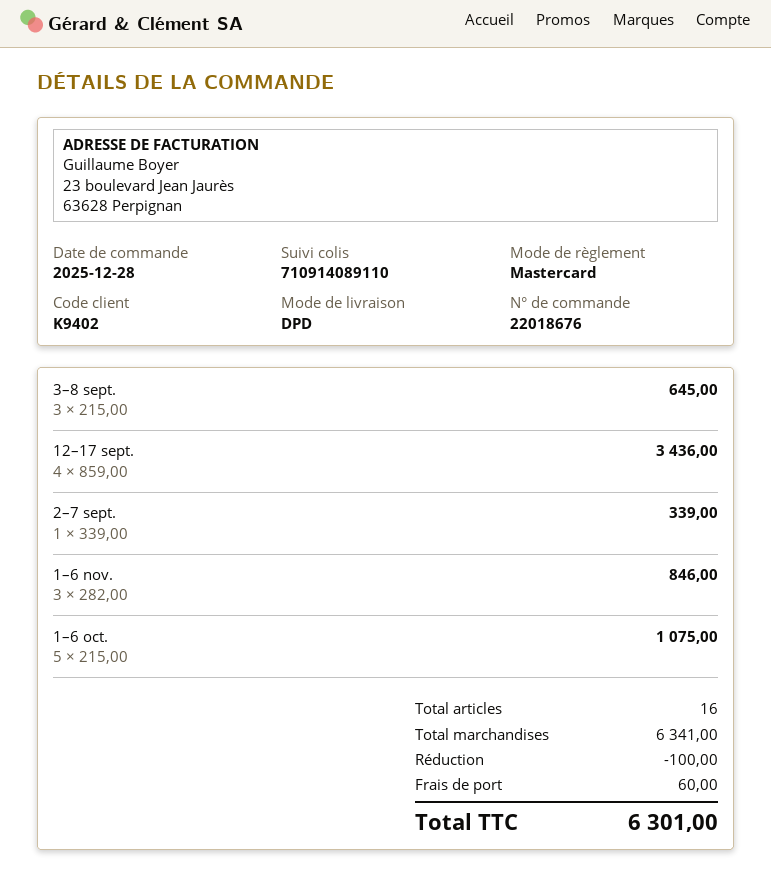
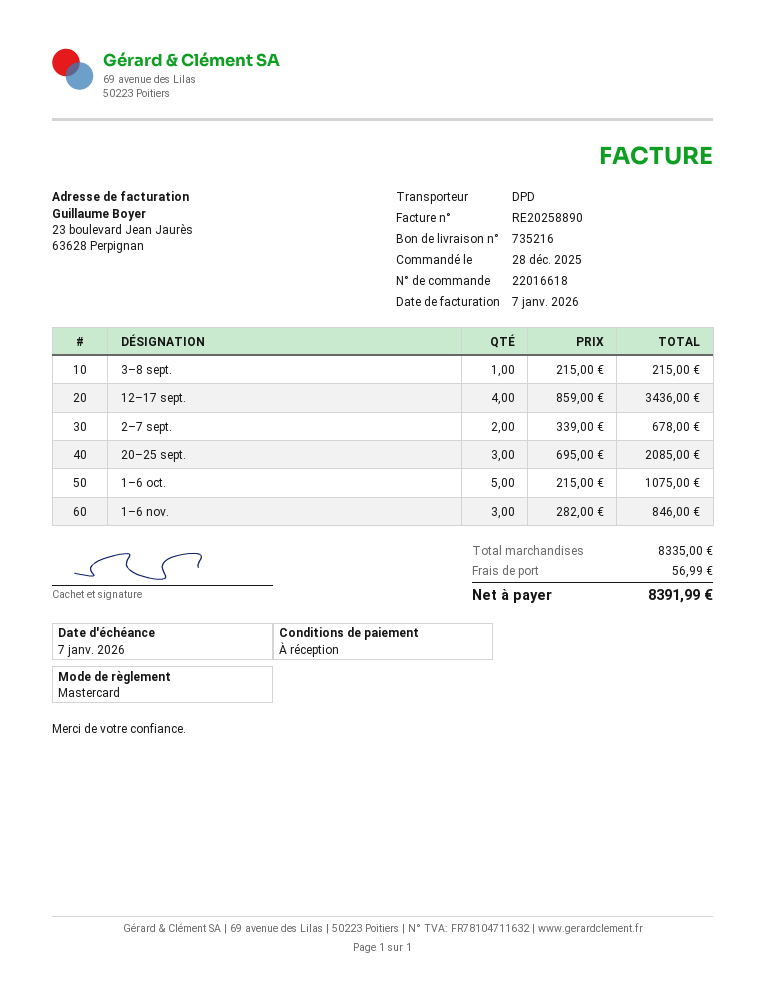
order number: 22018676 -> 22016618
3–8 sept.: 3 x 215.00 = 645.00 -> 1 x 215.00 = 215.00
2–7 sept.: 1 x 339.00 = 339.00 -> 2 x 339.00 = 678.00
20–25 sept.: none -> 3 x 695.00 = 2085.00
subtotal: 6341.00 -> 8335.00
discount: 100.00 -> none
shipping: 60.00 -> 56.99
total: 6301.00 -> 8391.99

